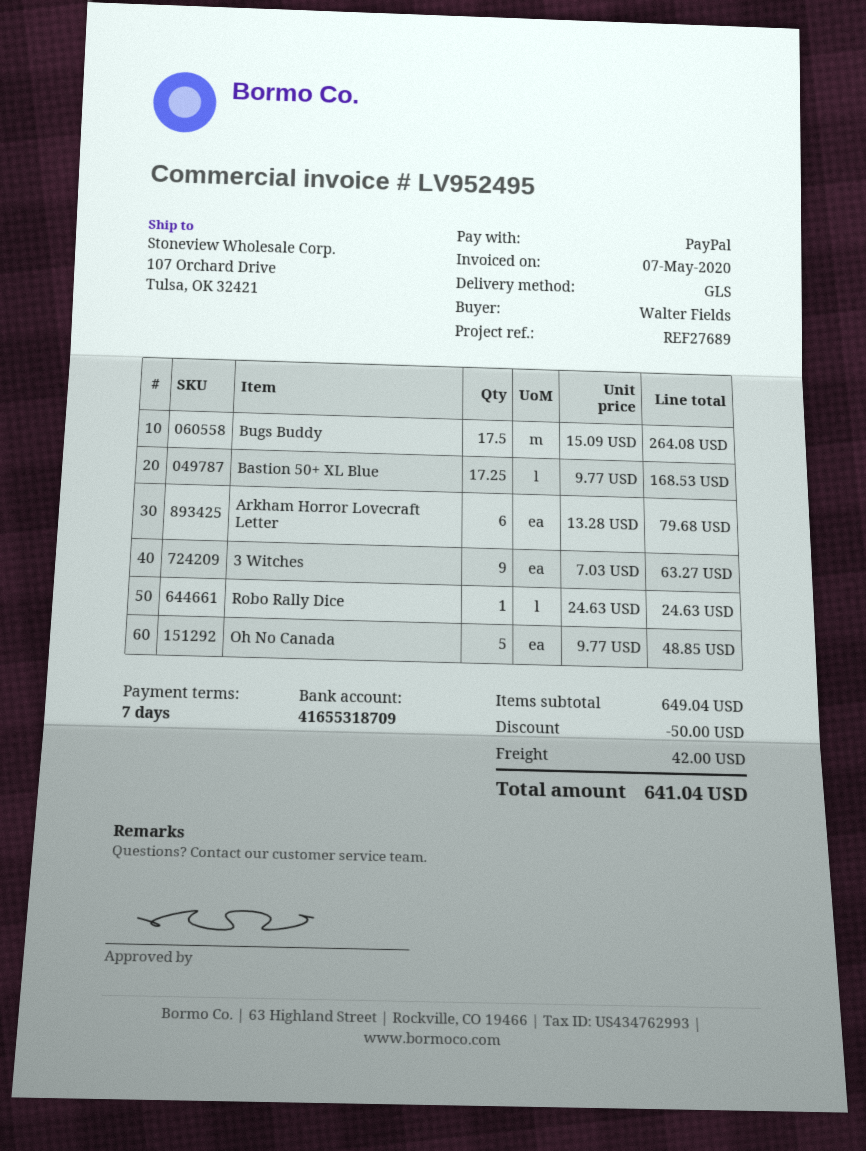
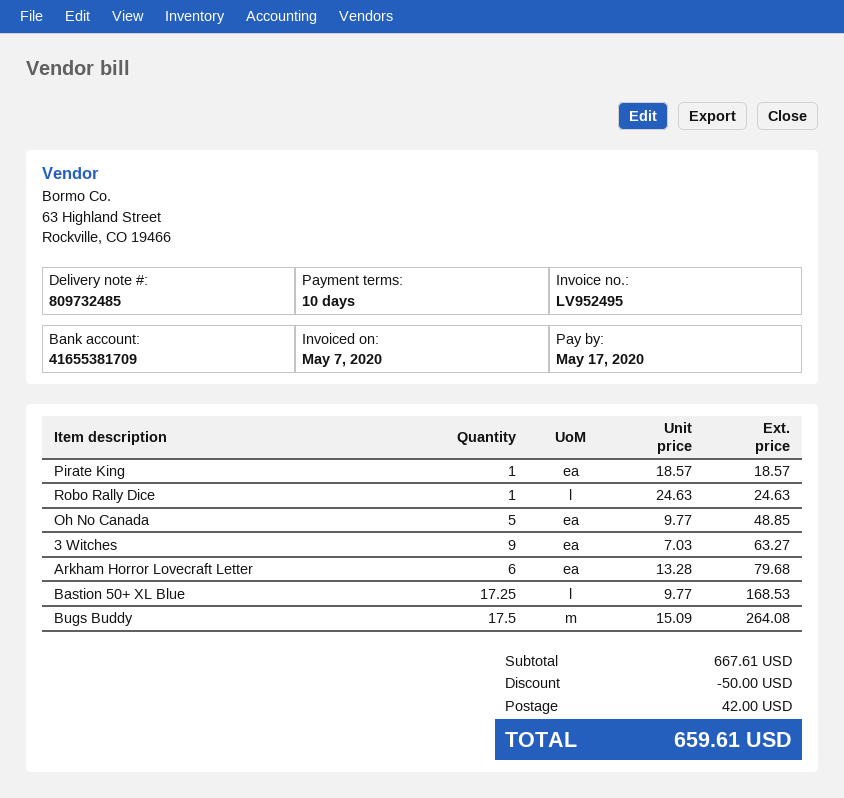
payment terms: 7 days -> 10 days
bank account: 41655318709 -> 41655381709
Pirate King: none -> 1 x 18.57 = 18.57
subtotal: 649.04 -> 667.61
total: 641.04 -> 659.61

